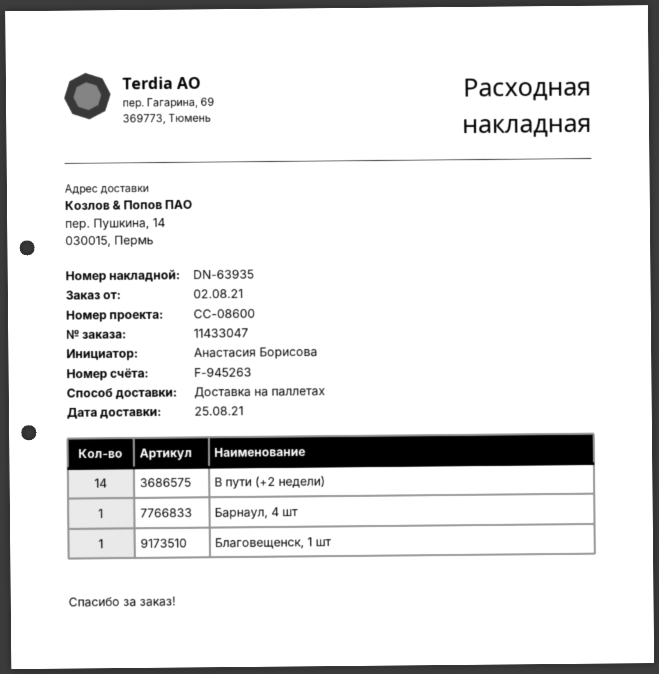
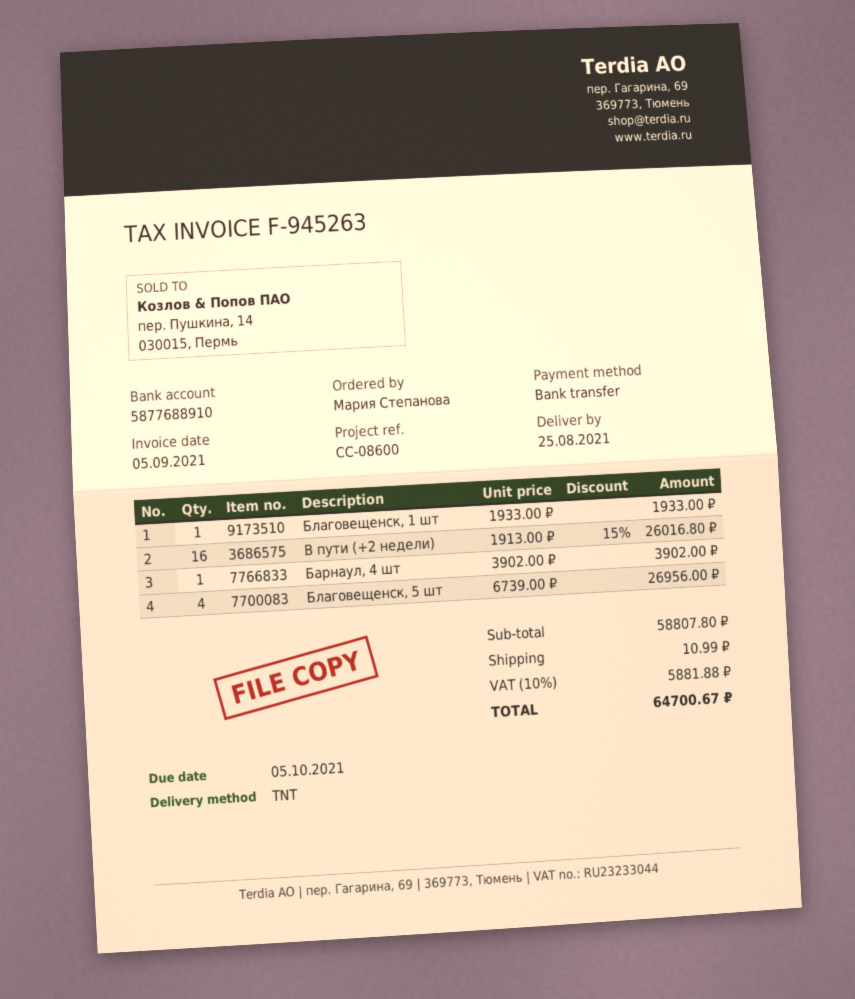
ordered by: Анастасия Борисова -> Мария Степанова
shipping method: pallet freight -> TNT
В пути (+2 недели): 14 -> 16
Благовещенск, 5 шт: none -> 4

